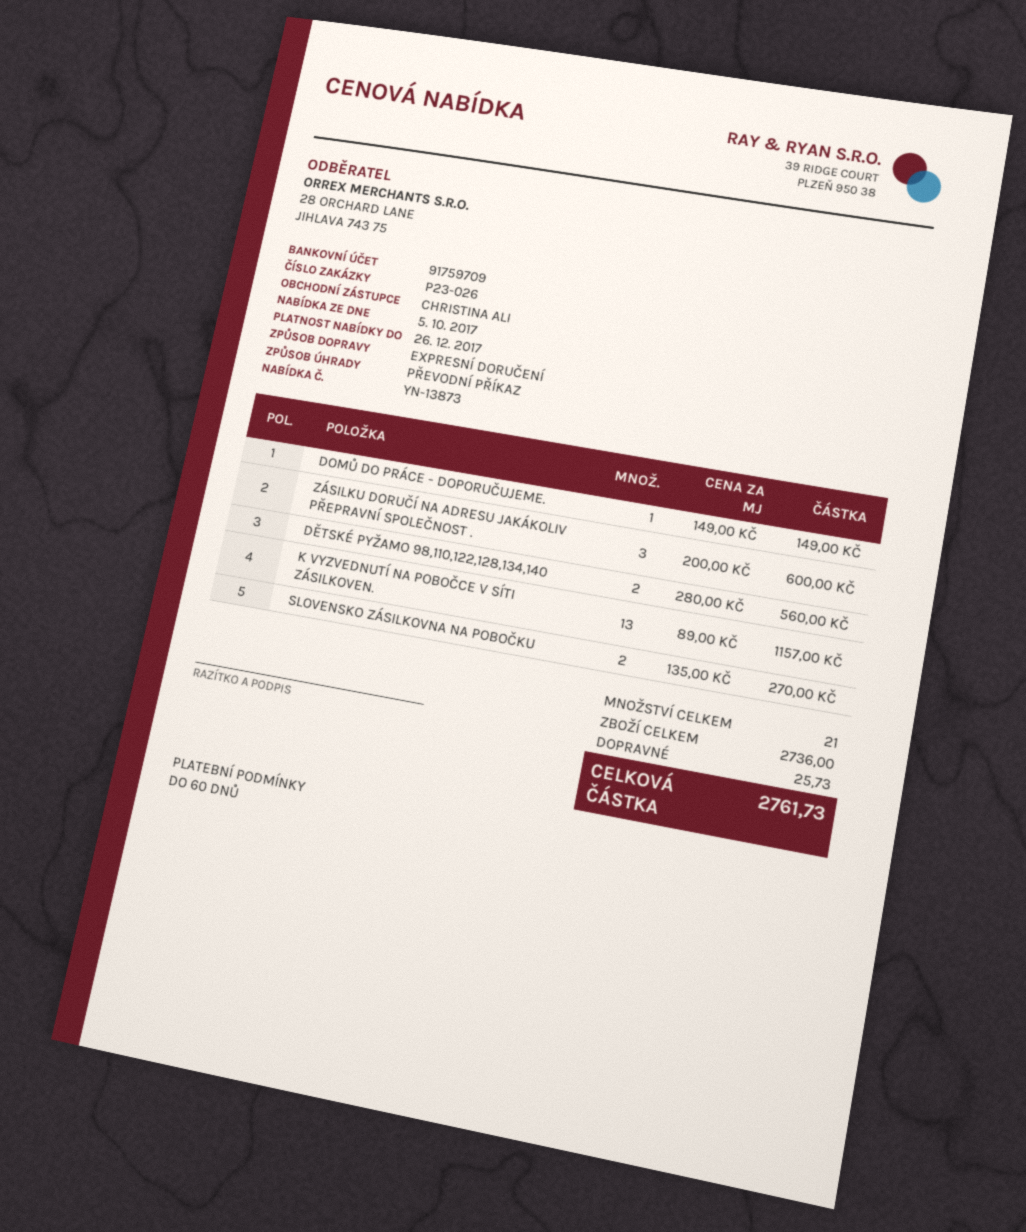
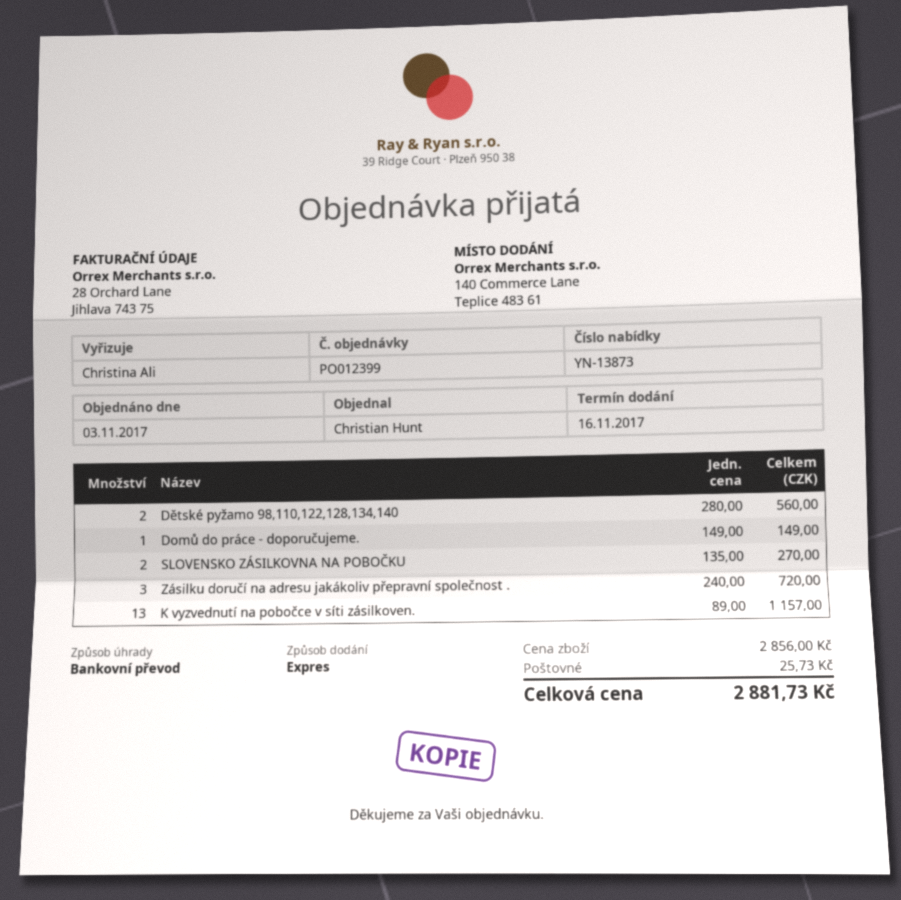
ZÁSILKU DORUČÍ NA ADRESU JAKÁKOLIV PŘEPRAVNÍ SPOLEČNOST .: 3 x 200.00 = 600.00 -> 3 x 240.00 = 720.00
subtotal: 2736.00 -> 2856.00
total: 2761.73 -> 2881.73

